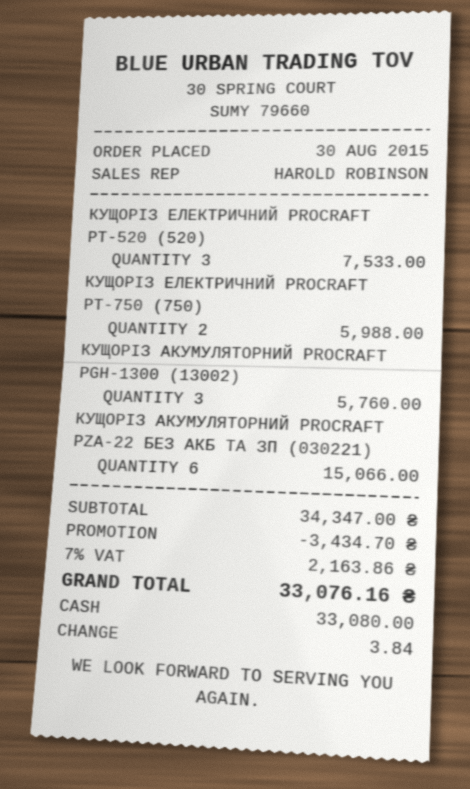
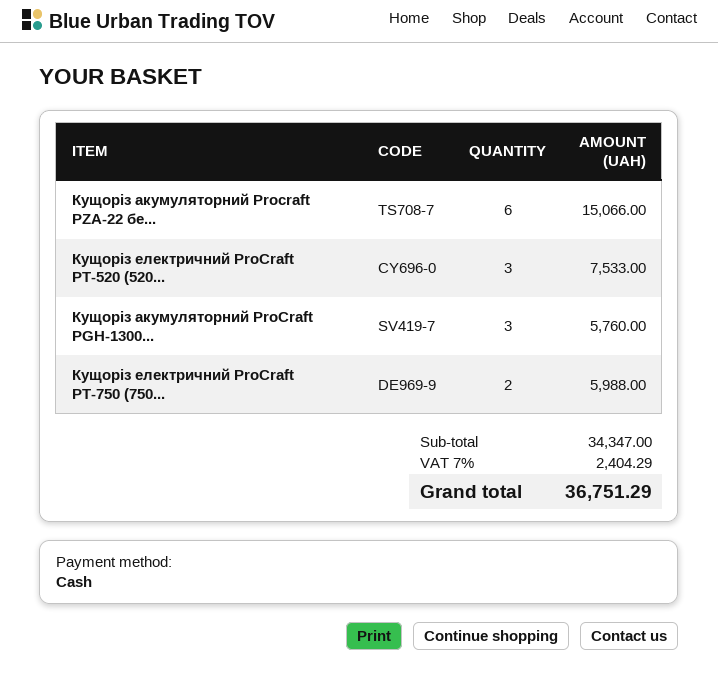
discount: 3434.70 -> none
tax: 7% = 2163.86 -> 7% = 2404.29
total: 33076.16 -> 36751.29

